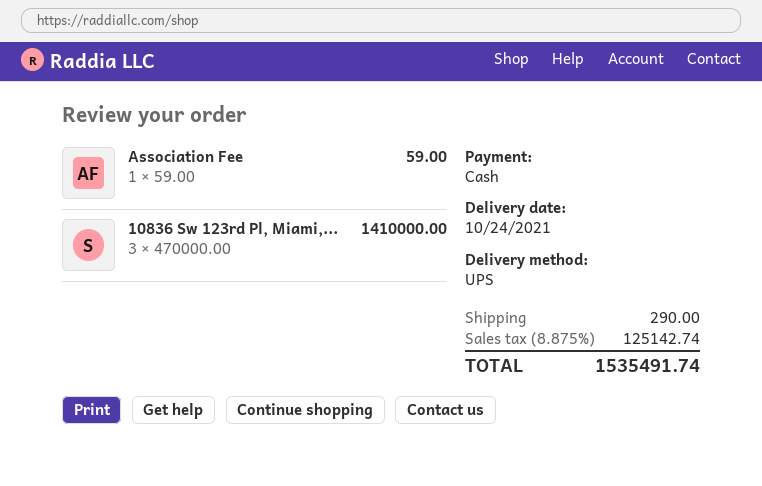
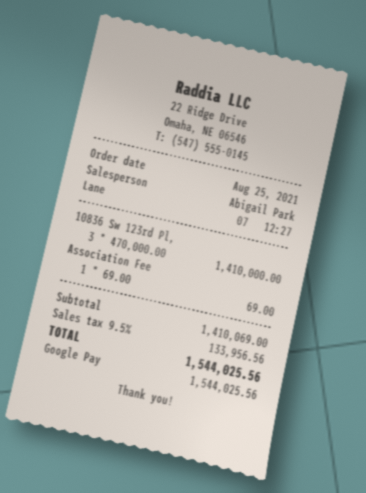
payment method: cash -> Google Pay
Association Fee: 1 x 59.00 = 59.00 -> 1 x 69.00 = 69.00
shipping: 290.00 -> none
tax: 8.875% = 125142.74 -> 9.5% = 133956.56
total: 1535491.74 -> 1544025.56

